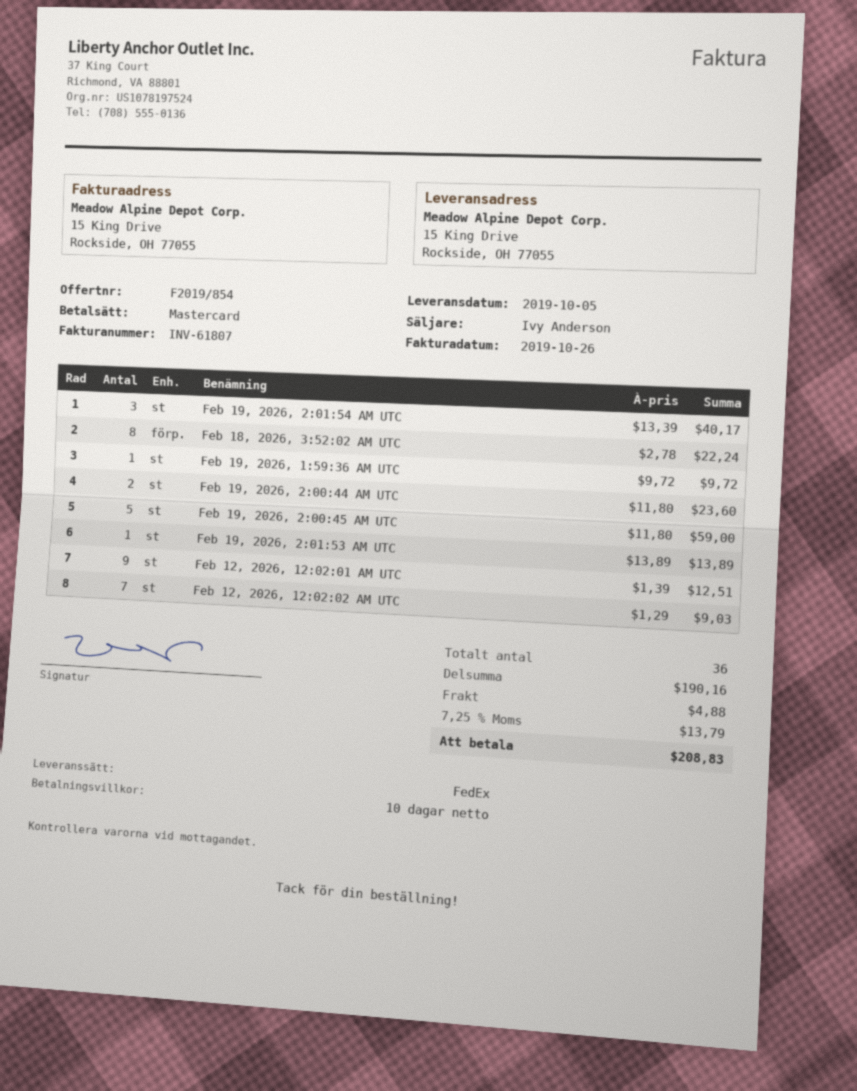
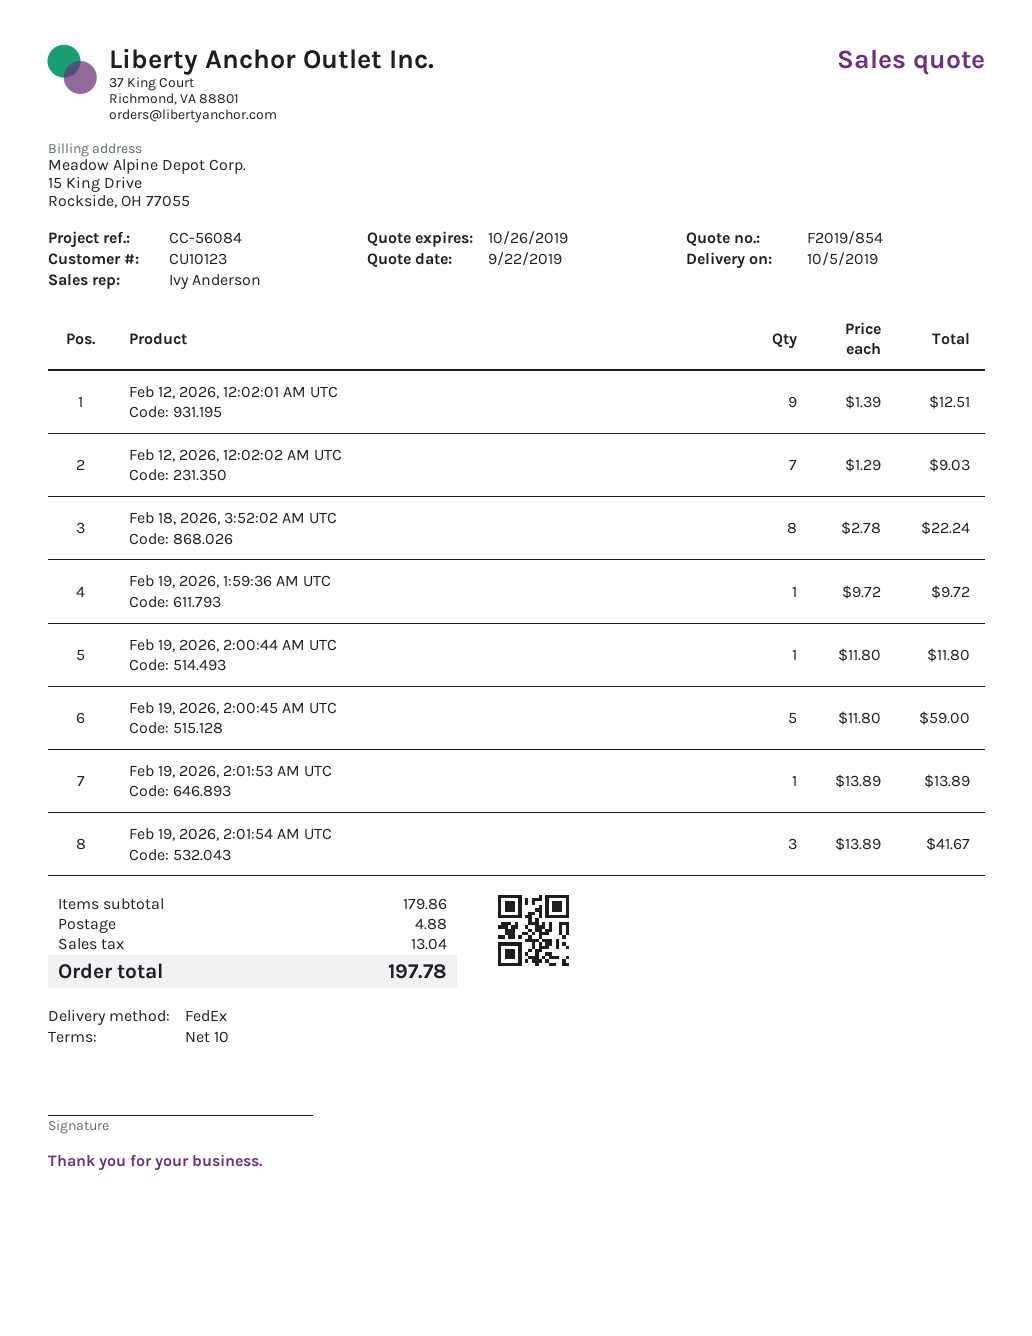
Feb 19, 2026, 2:01:54 AM UTC: 3 x 13.39 = 40.17 -> 3 x 13.89 = 41.67
Feb 19, 2026, 2:00:44 AM UTC: 2 x 11.80 = 23.60 -> 1 x 11.80 = 11.80
subtotal: 190.16 -> 179.86
tax: 13.79 -> 13.04
total: 208.83 -> 197.78

